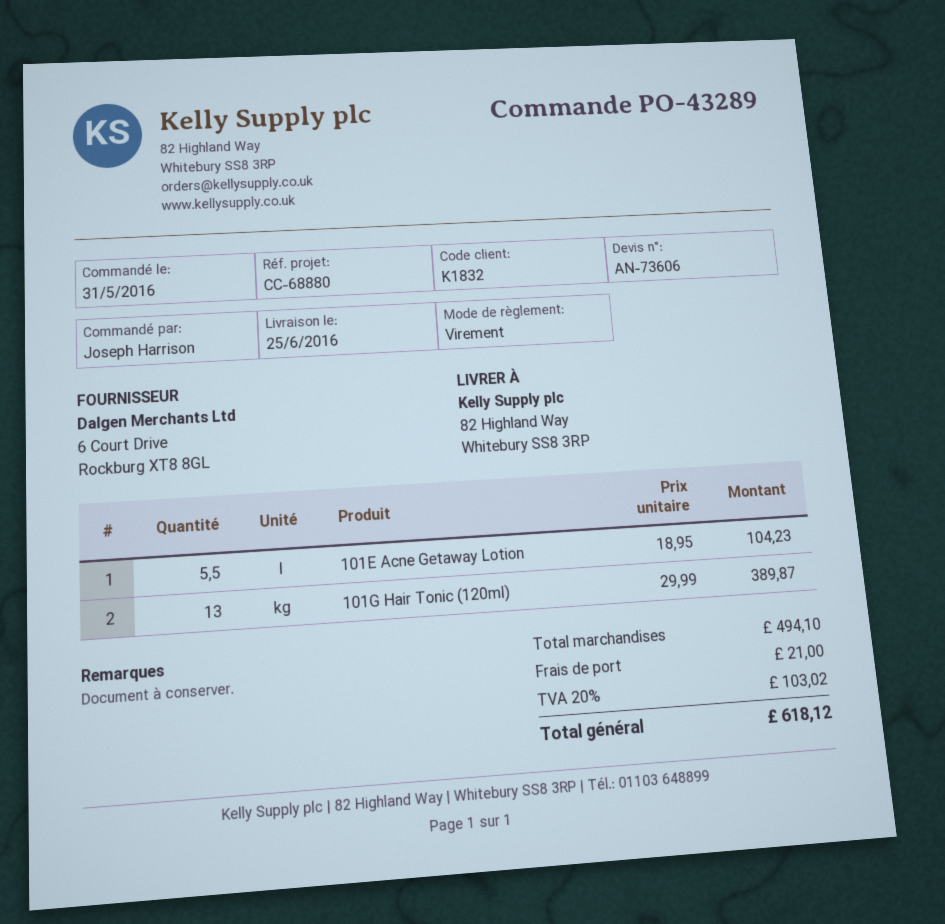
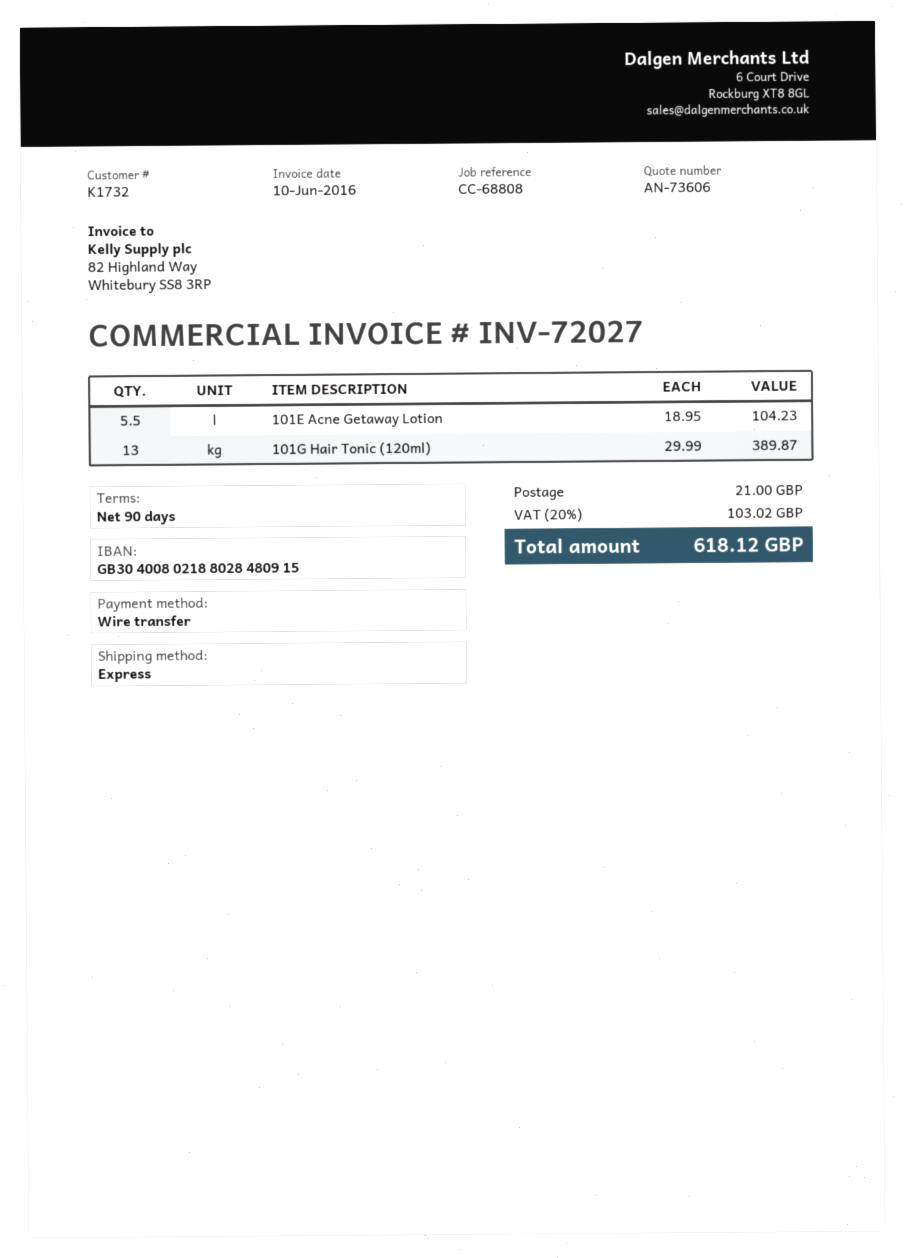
customer number: K1832 -> K1732
reference: CC-68880 -> CC-68808

